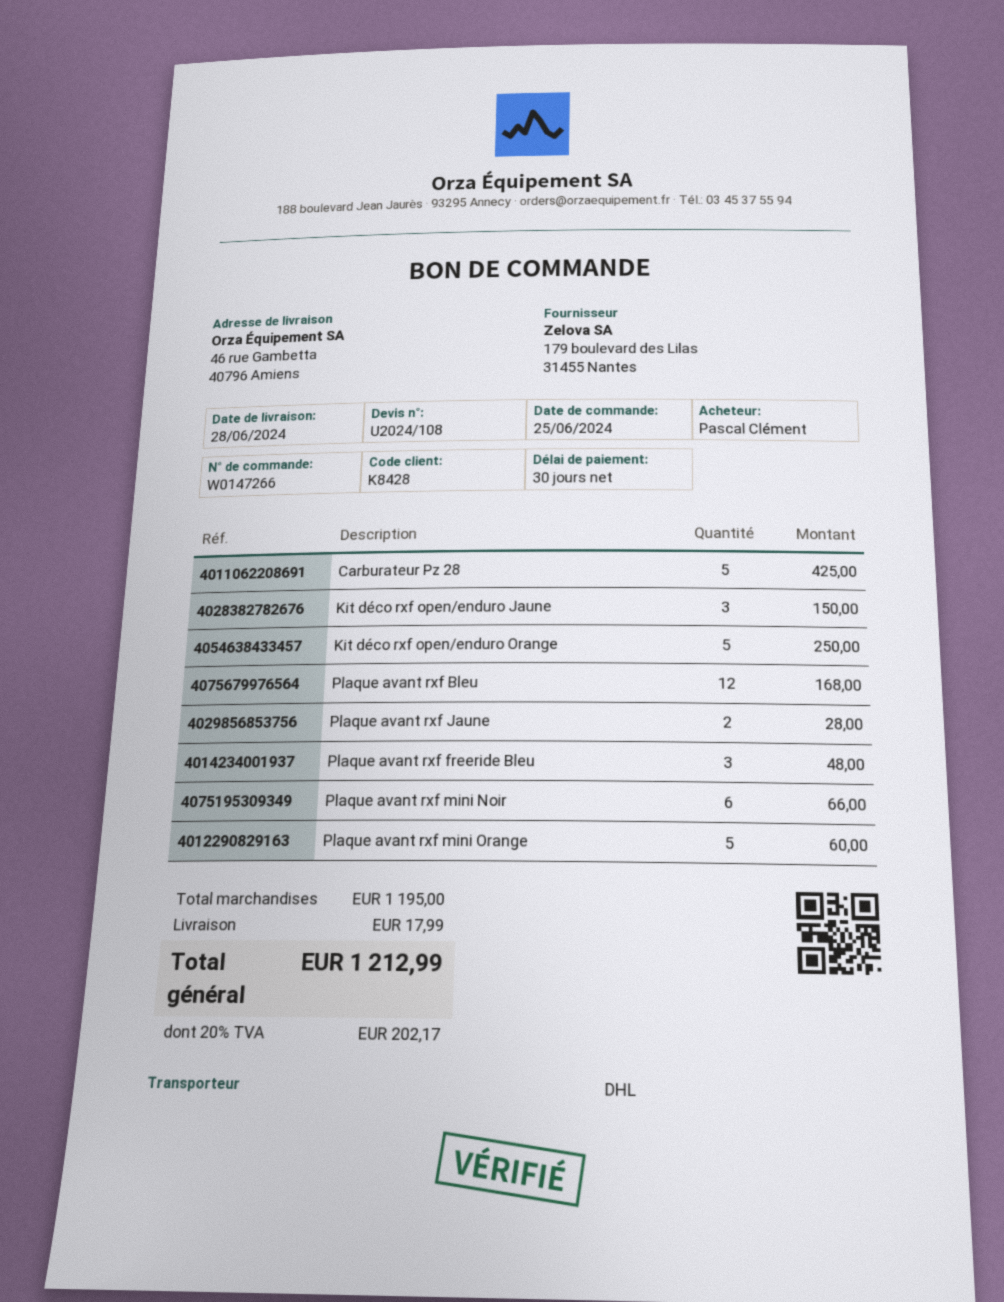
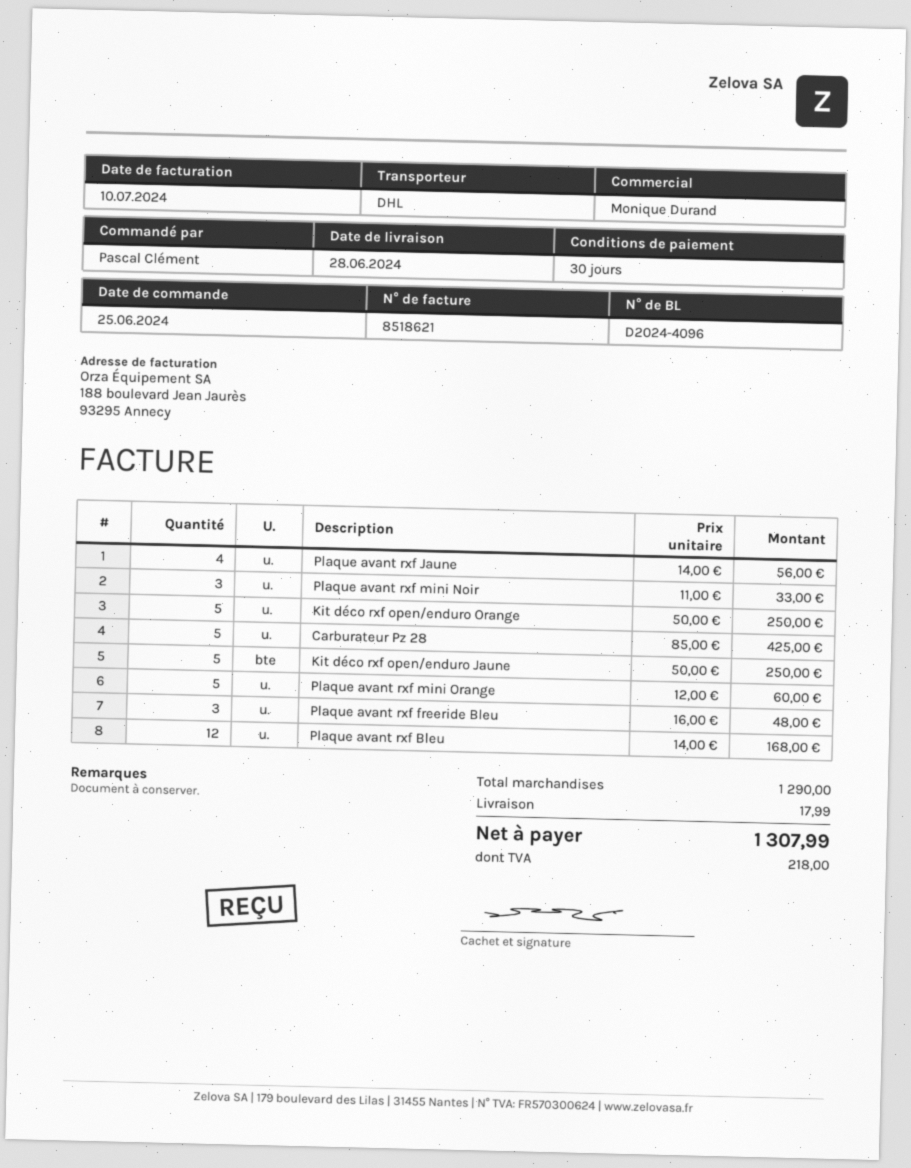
Kit déco rxf open/enduro Jaune: 3 for 150.00 -> 5 for 250.00
Plaque avant rxf Jaune: 2 for 28.00 -> 4 for 56.00
Plaque avant rxf mini Noir: 6 for 66.00 -> 3 for 33.00
subtotal: 1195.00 -> 1290.00
tax: 202.17 -> 218.00
total: 1212.99 -> 1307.99

